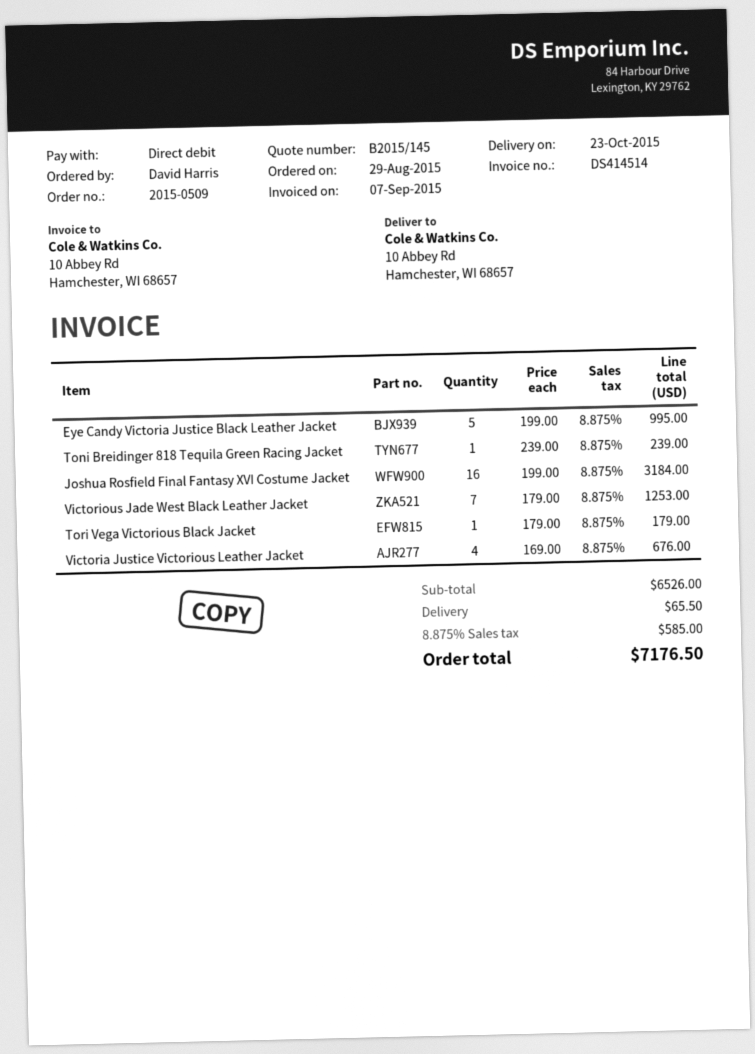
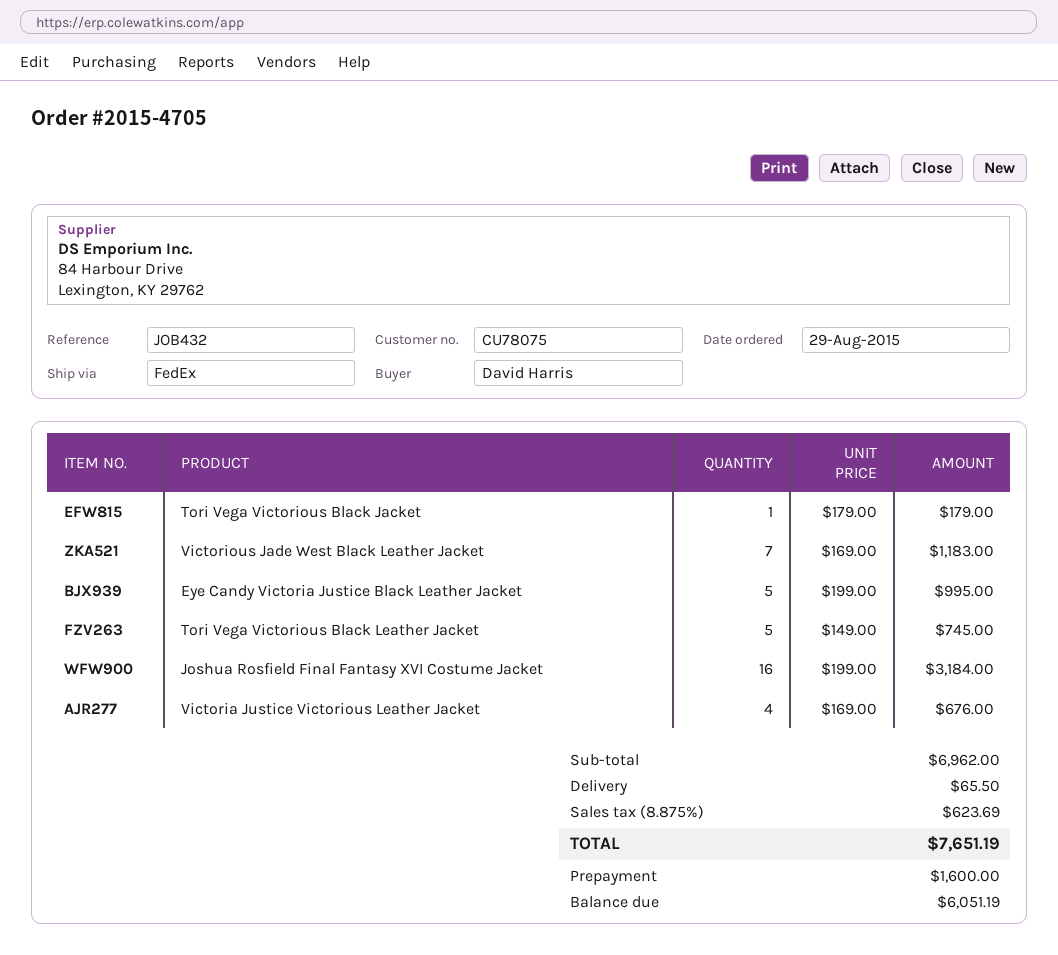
order number: 2015-0509 -> 2015-4705
Toni Breidinger 818 Tequila Green Racing Jacket: 1 x 239.00 = 239.00 -> none
Victorious Jade West Black Leather Jacket: 7 x 179.00 = 1253.00 -> 7 x 169.00 = 1183.00
Tori Vega Victorious Black Leather Jacket: none -> 5 x 149.00 = 745.00
subtotal: 6526.00 -> 6962.00
tax: 8.875% = 585.00 -> 8.875% = 623.69
total: 7176.50 -> 7651.19

